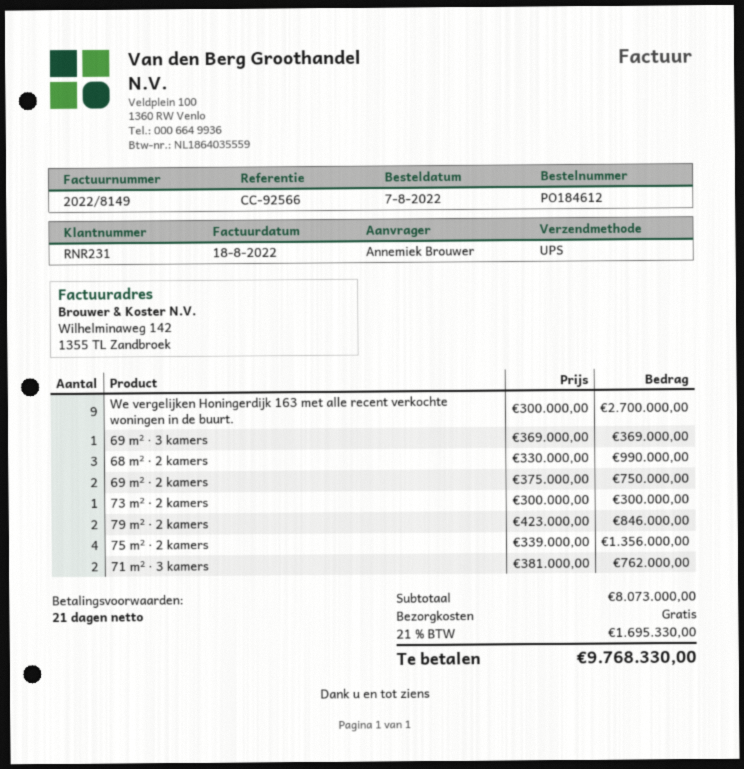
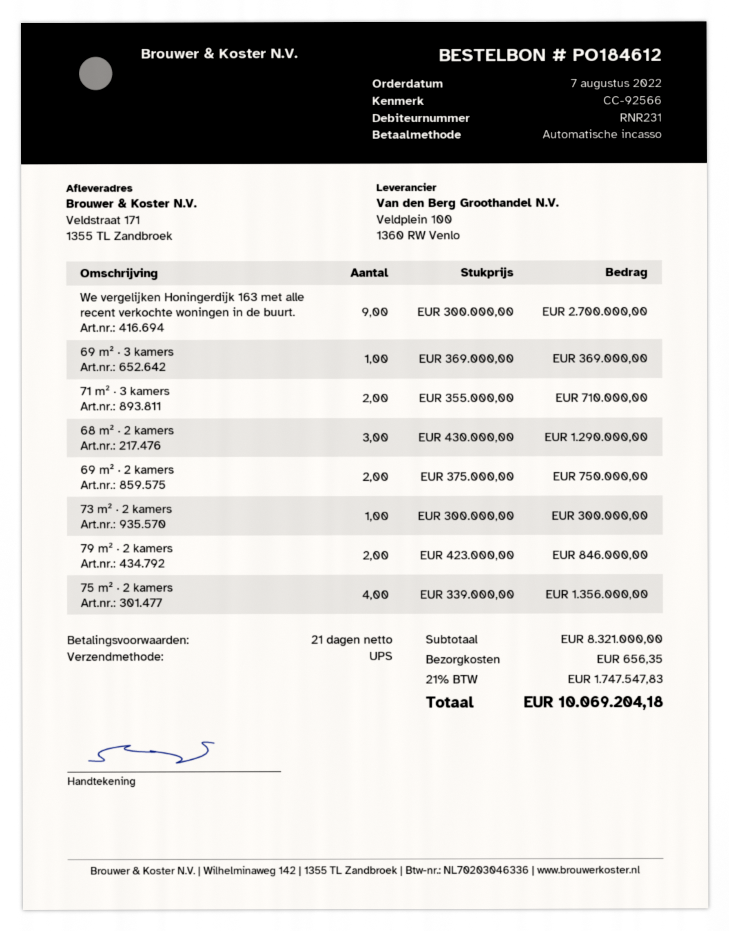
68 m² · 2 kamers: 3 x 330000.00 = 990000.00 -> 3 x 430000.00 = 1290000.00
71 m² · 3 kamers: 2 x 381000.00 = 762000.00 -> 2 x 355000.00 = 710000.00
subtotal: 8073000.00 -> 8321000.00
shipping: 0.00 -> 656.35
tax: 21% = 1695330.00 -> 21% = 1747547.83
total: 9768330.00 -> 10069204.18

